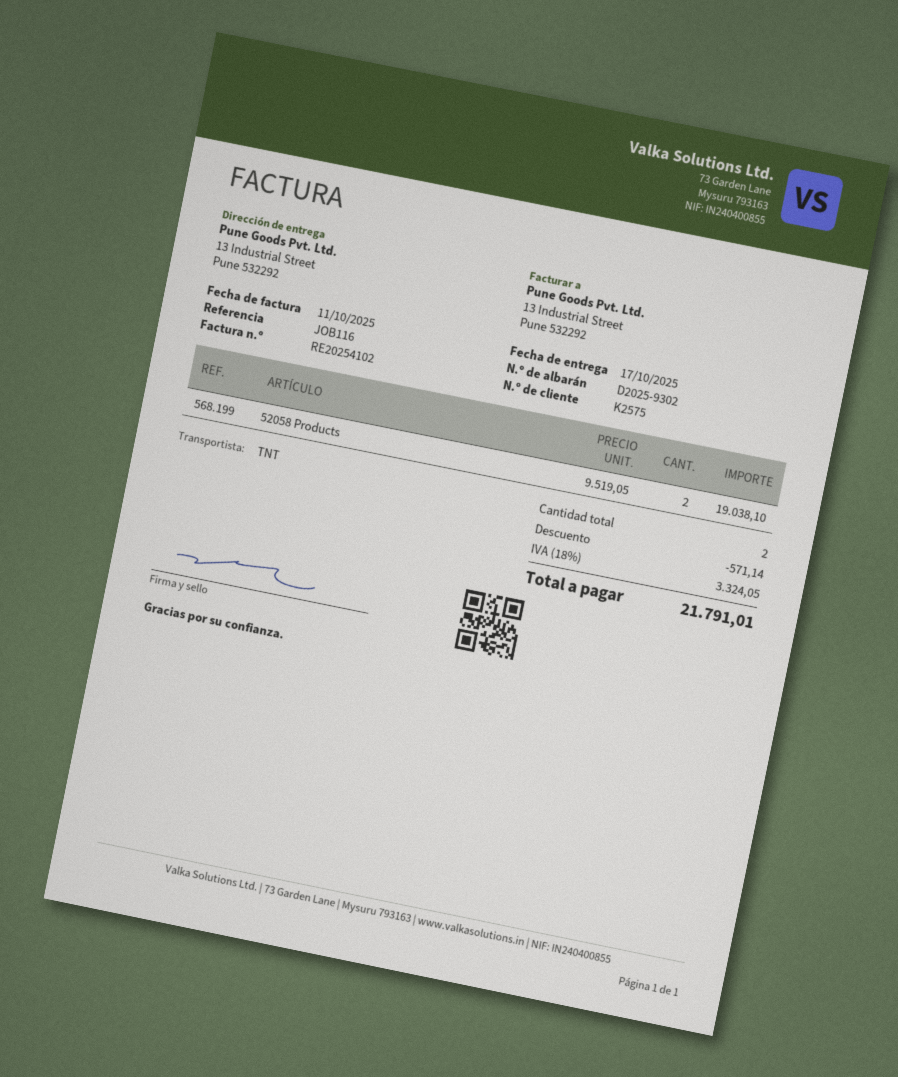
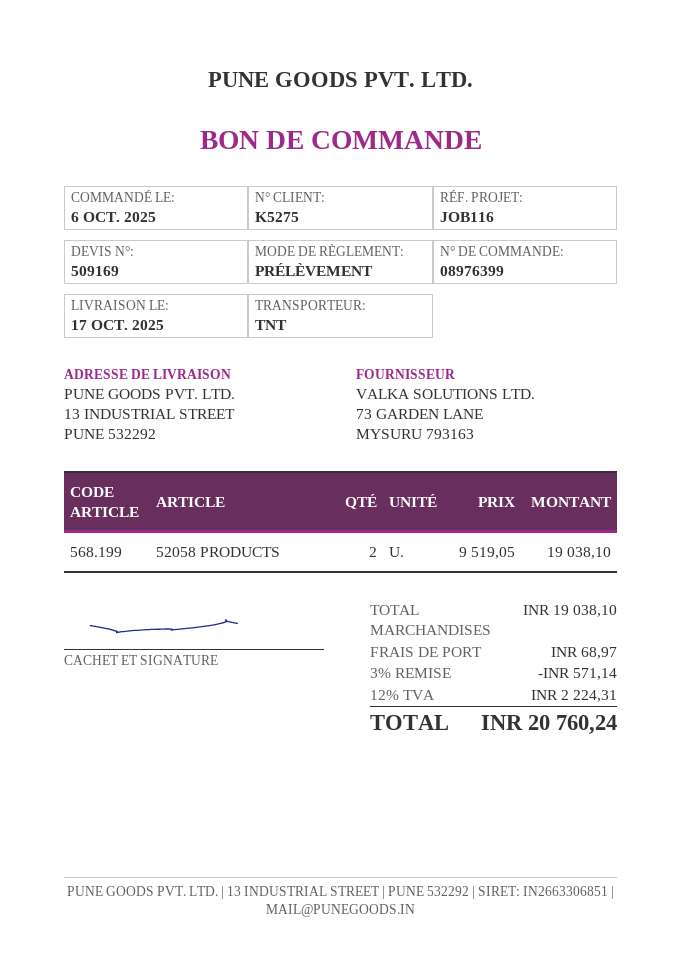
customer number: K2575 -> K5275
shipping: none -> 68.97
tax: 18% = 3324.05 -> 12% = 2224.31
total: 21791.01 -> 20760.24

